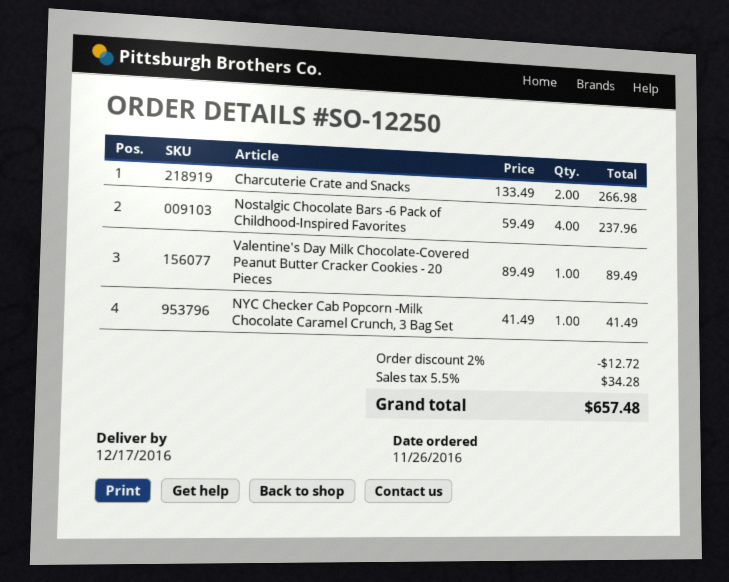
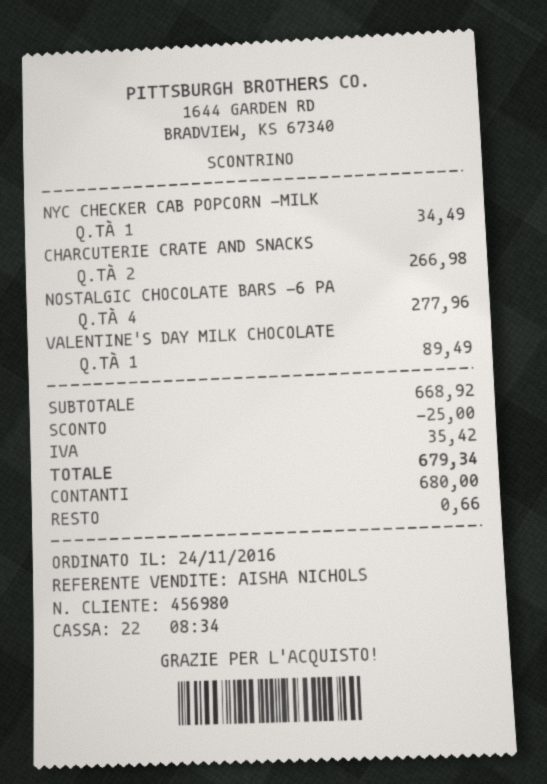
order date: 2016-11-26 -> 2016-11-24
Nostalgic Chocolate Bars -6 Pack of Childhood-Inspired Favorites: 4 for 237.96 -> 4 for 277.96
NYC Checker Cab Popcorn -Milk Chocolate Caramel Crunch, 3 Bag Set: 1 for 41.49 -> 1 for 34.49
discount: 12.72 -> 25.00
tax: 34.28 -> 35.42
total: 657.48 -> 679.34

